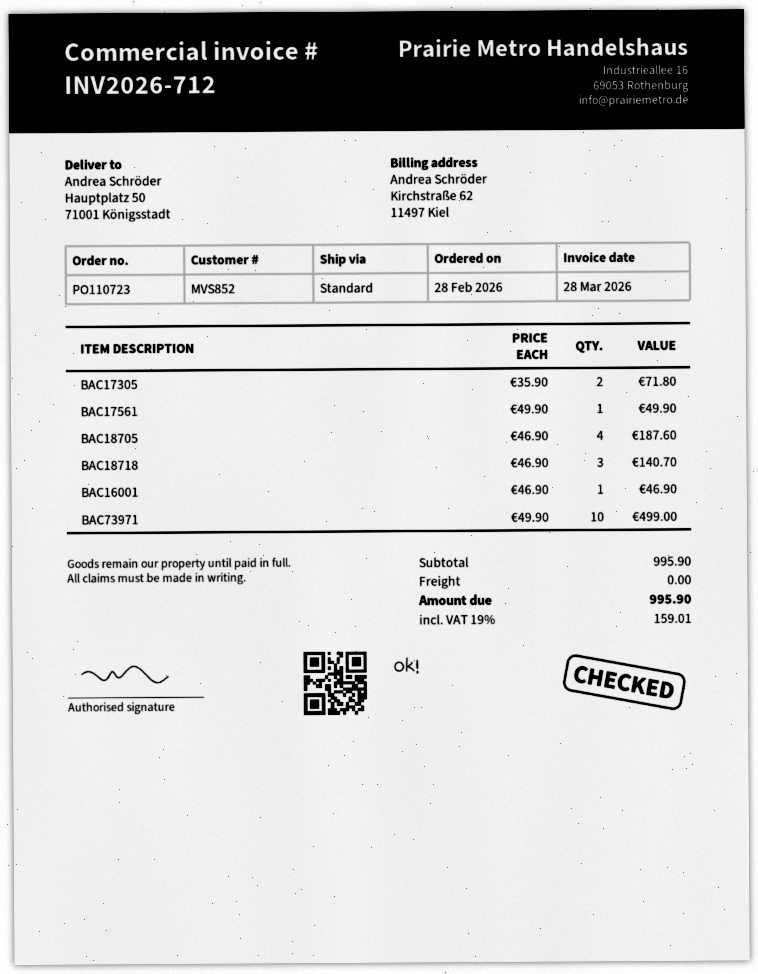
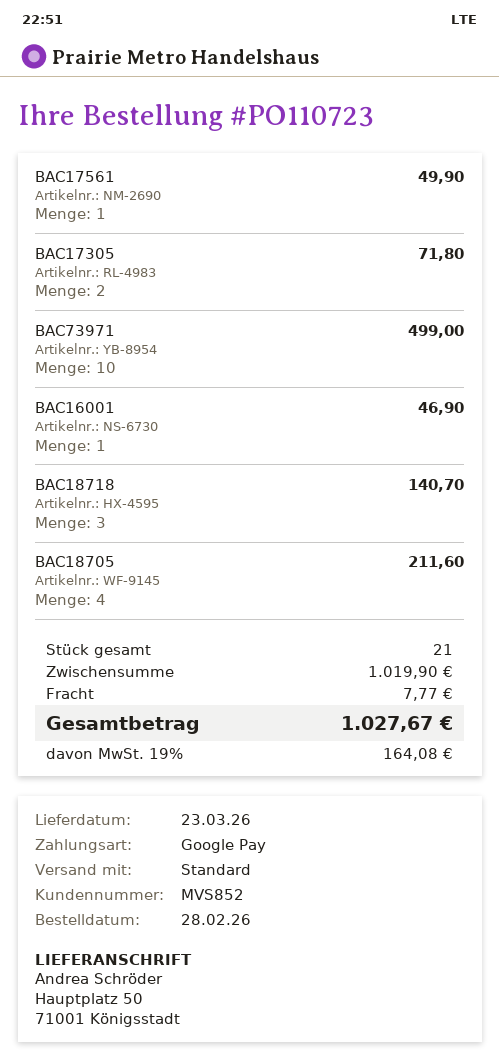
BAC18705: 4 for 187.60 -> 4 for 211.60
subtotal: 995.90 -> 1019.90
shipping: 0.00 -> 7.77
tax: 19% = 159.01 -> 19% = 164.08
total: 995.90 -> 1027.67

